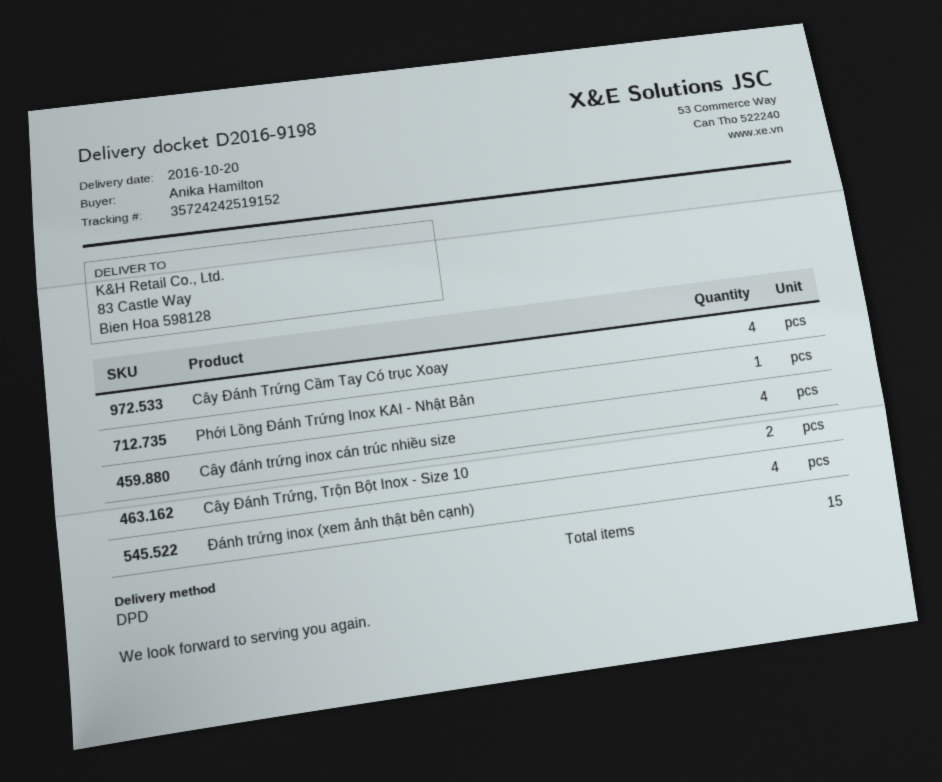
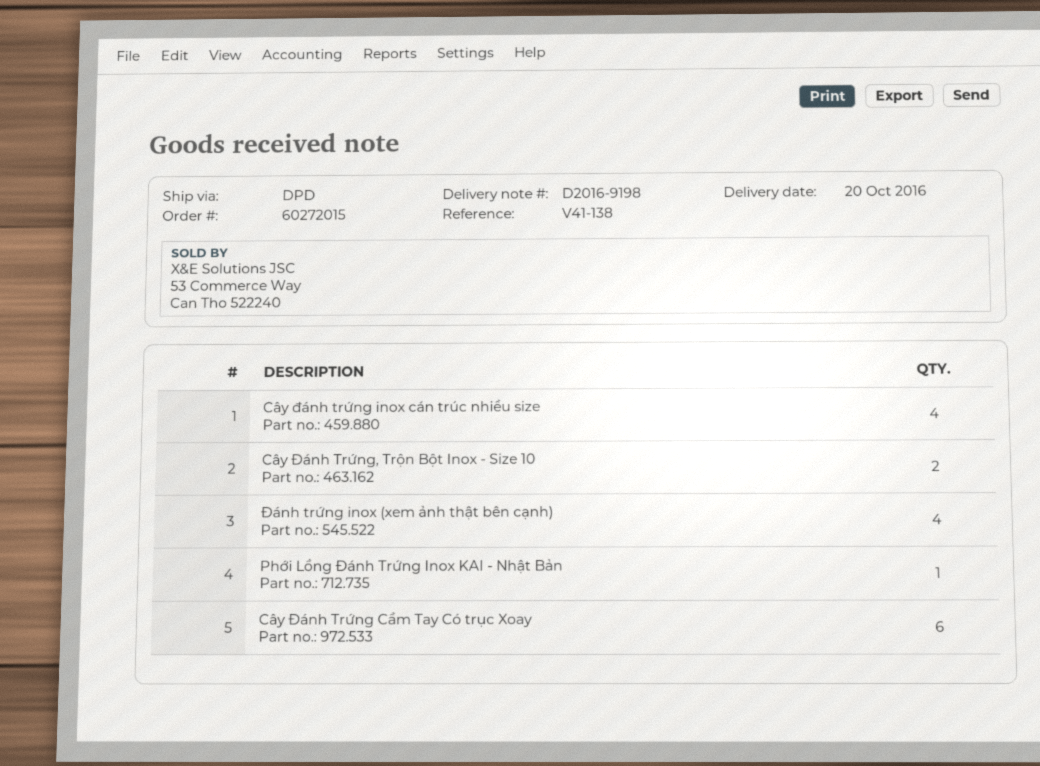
Cây Đánh Trứng Cầm Tay Có trục Xoay: 4 -> 6

